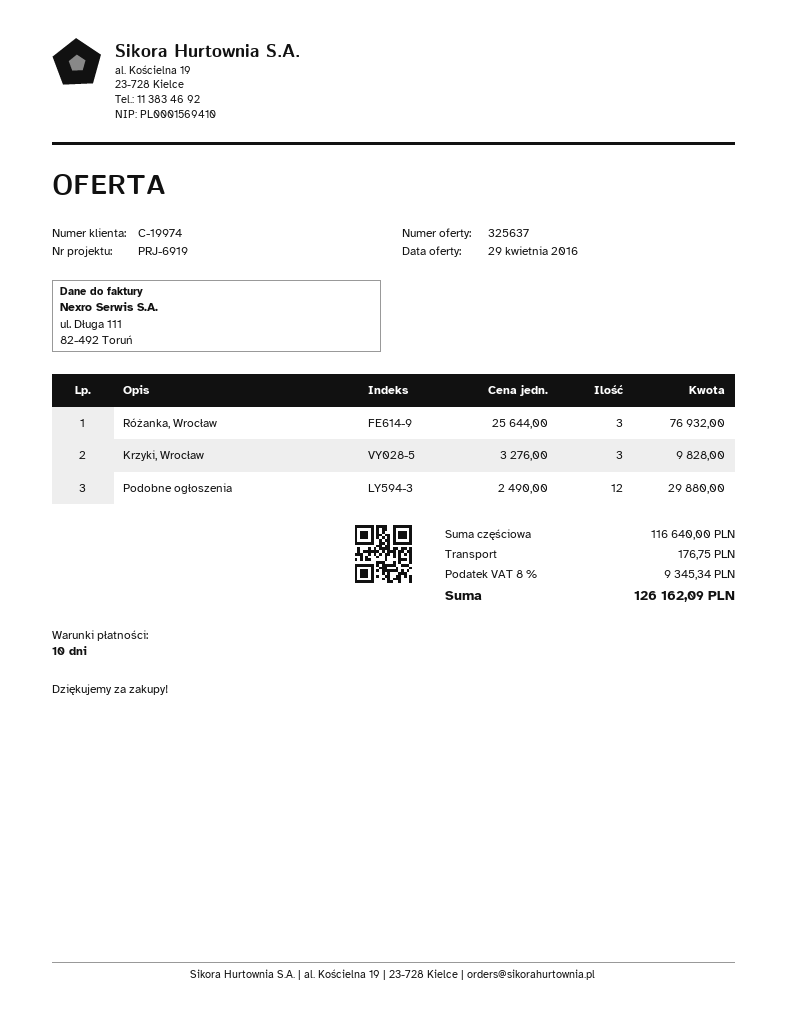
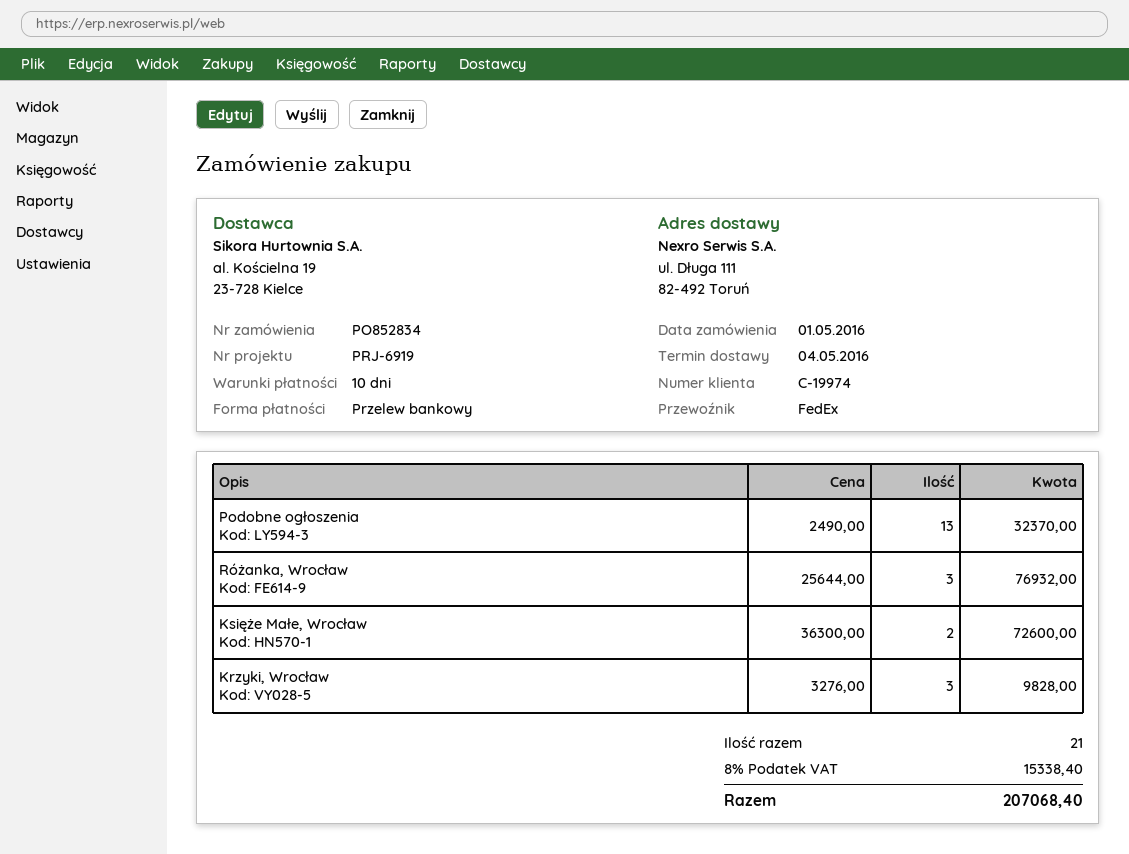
Podobne ogłoszenia: 12 x 2490.00 = 29880.00 -> 13 x 2490.00 = 32370.00
Księże Małe, Wrocław: none -> 2 x 36300.00 = 72600.00
shipping: 176.75 -> none
tax: 8% = 9345.34 -> 8% = 15338.40
total: 126162.09 -> 207068.40

